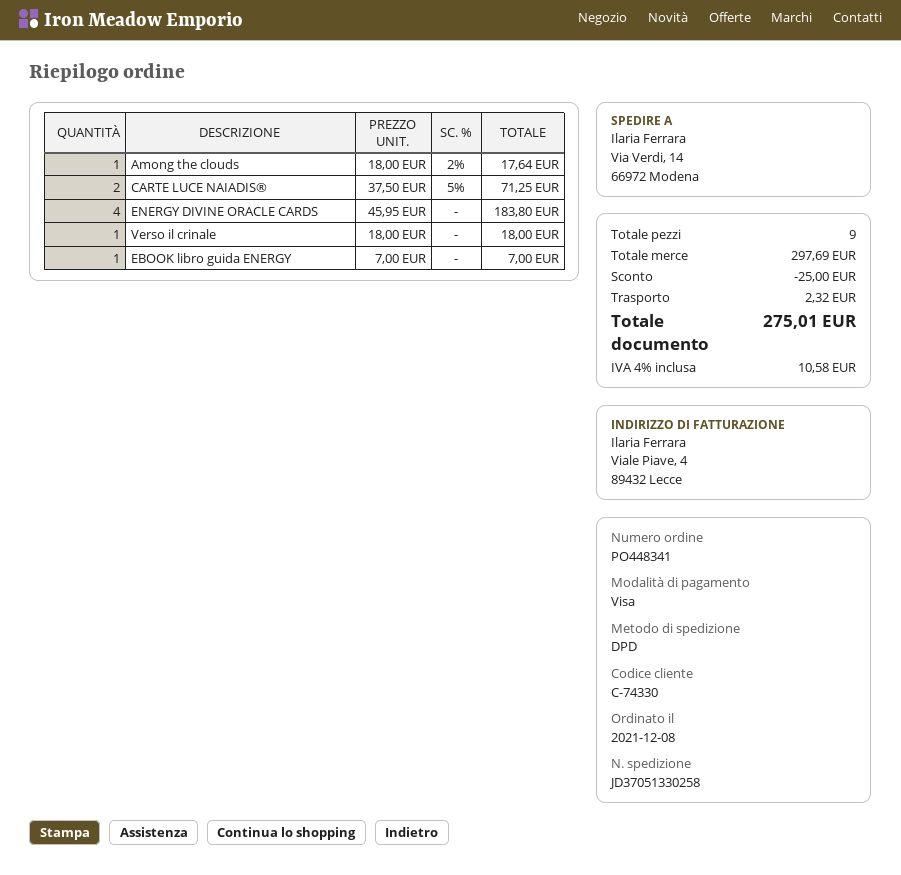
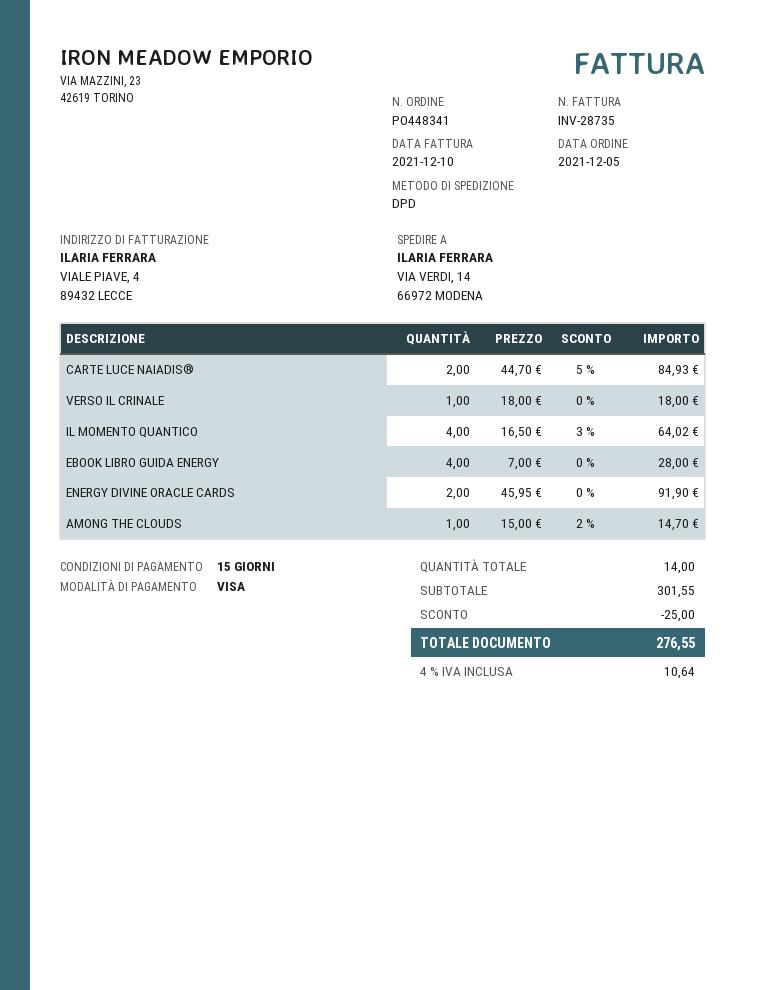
order date: 2021-12-08 -> 2021-12-05
Among the clouds: 1 x 18.00 - 2% = 17.64 -> 1 x 15.00 - 2% = 14.70
CARTE LUCE NAIADIS®: 2 x 37.50 - 5% = 71.25 -> 2 x 44.70 - 5% = 84.93
ENERGY DIVINE ORACLE CARDS: 4 x 45.95 = 183.80 -> 2 x 45.95 = 91.90
EBOOK libro guida ENERGY: 1 x 7.00 = 7.00 -> 4 x 7.00 = 28.00
IL MOMENTO QUANTICO: none -> 4 x 16.50 - 3% = 64.02
total quantity: 9 -> 14
subtotal: 297.69 -> 301.55
shipping: 2.32 -> none
tax: 4% = 10.58 -> 4% = 10.64
total: 275.01 -> 276.55

